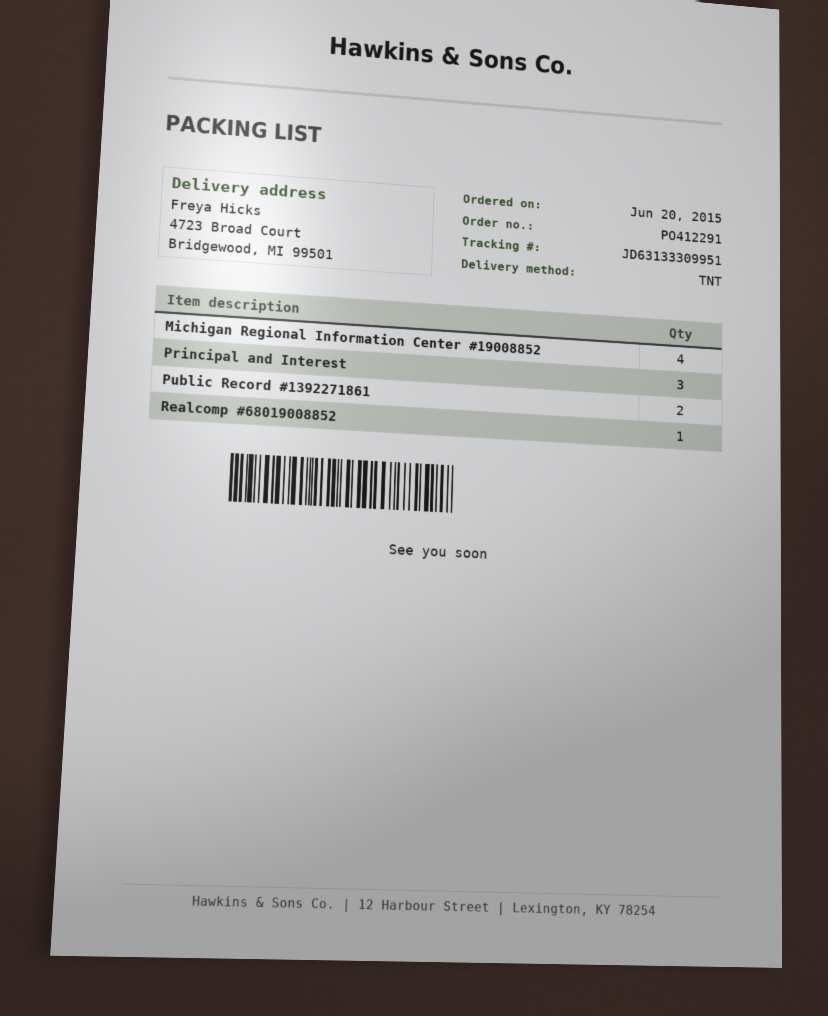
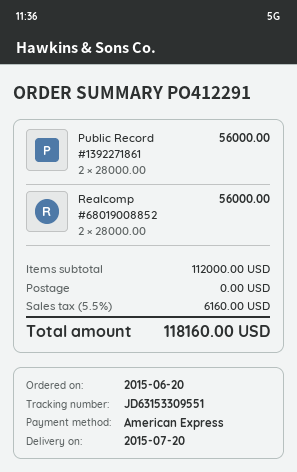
tracking number: JD63133309951 -> JD63153309551
Michigan Regional Information Center #19008852: 4 -> none
Principal and Interest: 3 -> none
Realcomp #68019008852: 1 -> 2

